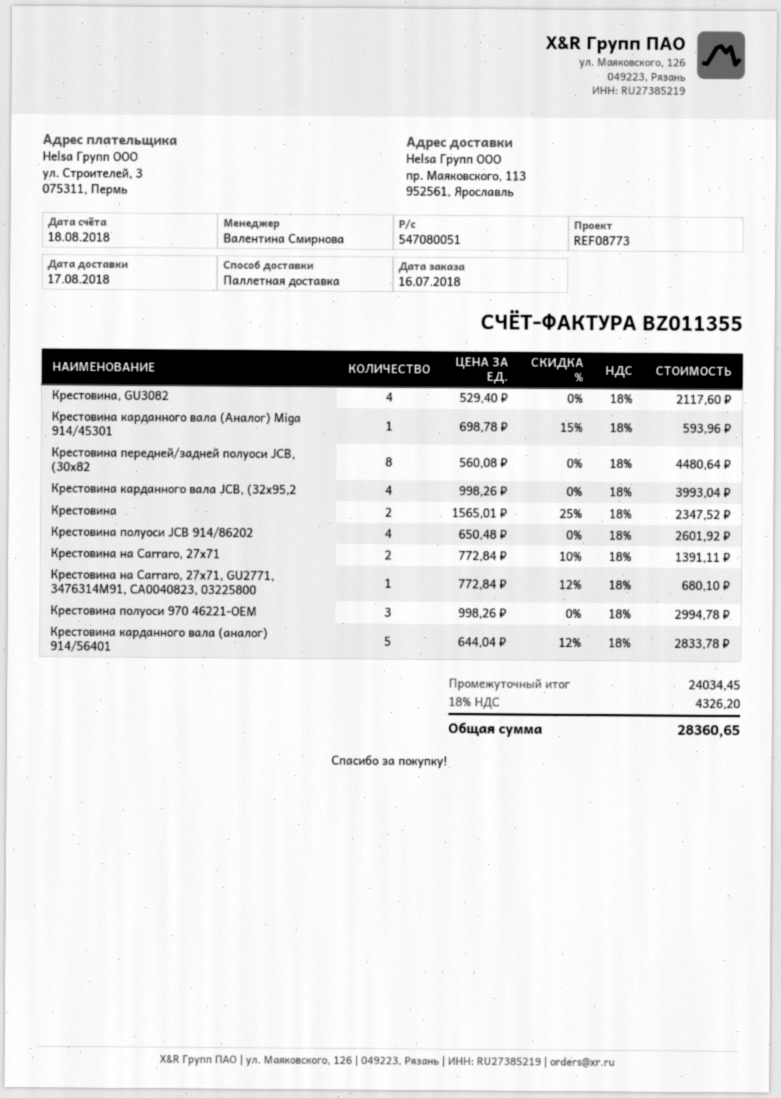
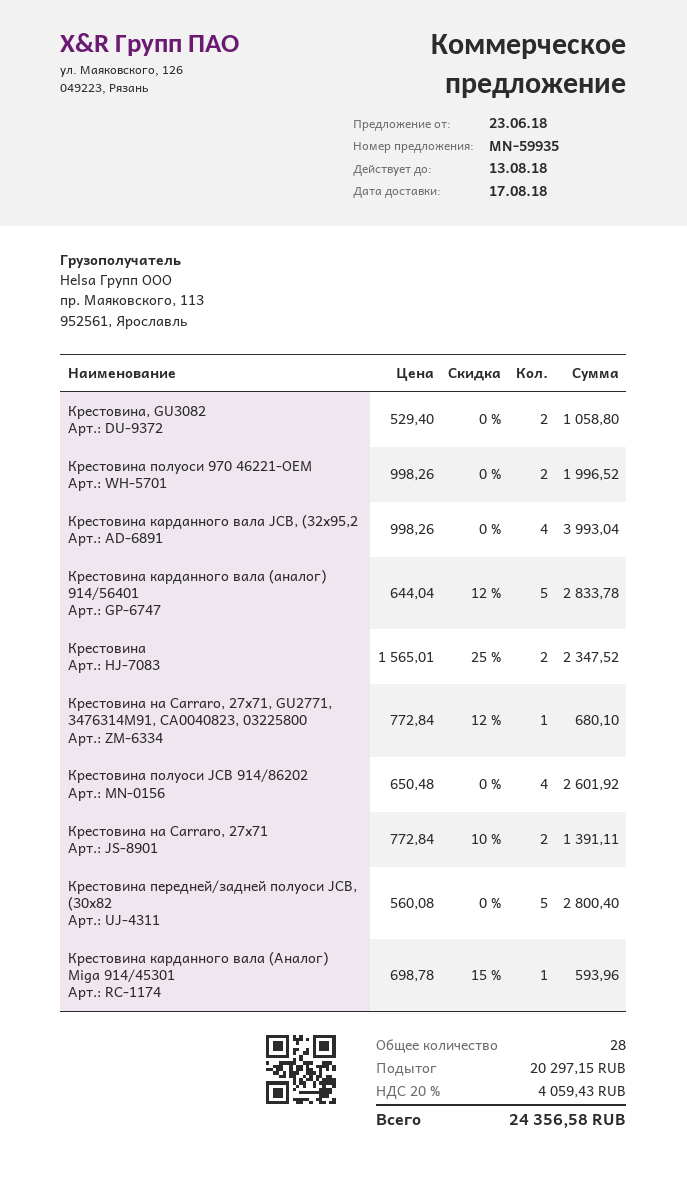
Крестовина, GU3082: 4 x 529.40 = 2117.60 -> 2 x 529.40 = 1058.80
Крестовина передней/задней полуоси JCB, (30x82: 8 x 560.08 = 4480.64 -> 5 x 560.08 = 2800.40
Крестовина полуоси 970 46221-OEM: 3 x 998.26 = 2994.78 -> 2 x 998.26 = 1996.52
subtotal: 24034.45 -> 20297.15
tax: 18% = 4326.20 -> 20% = 4059.43
total: 28360.65 -> 24356.58

